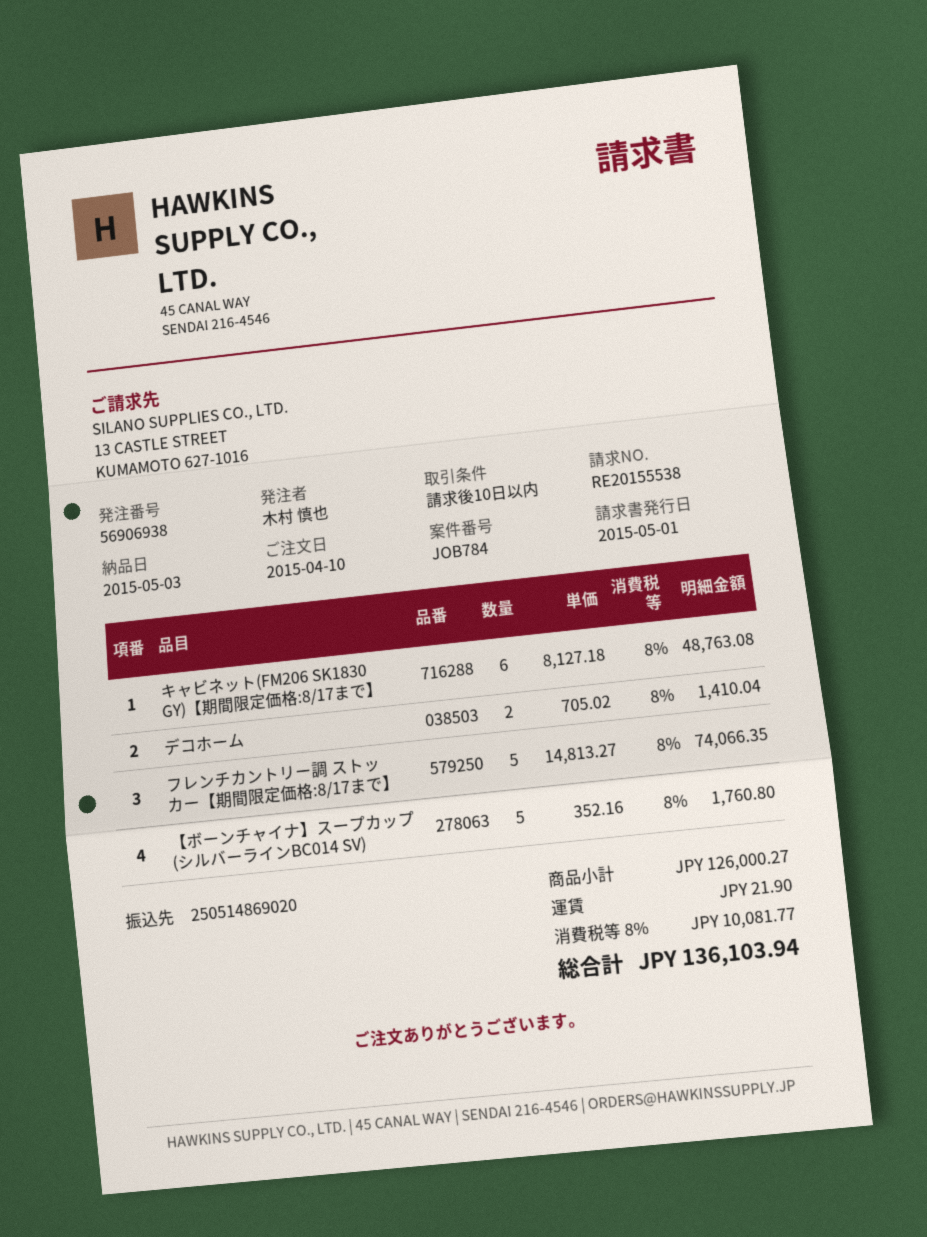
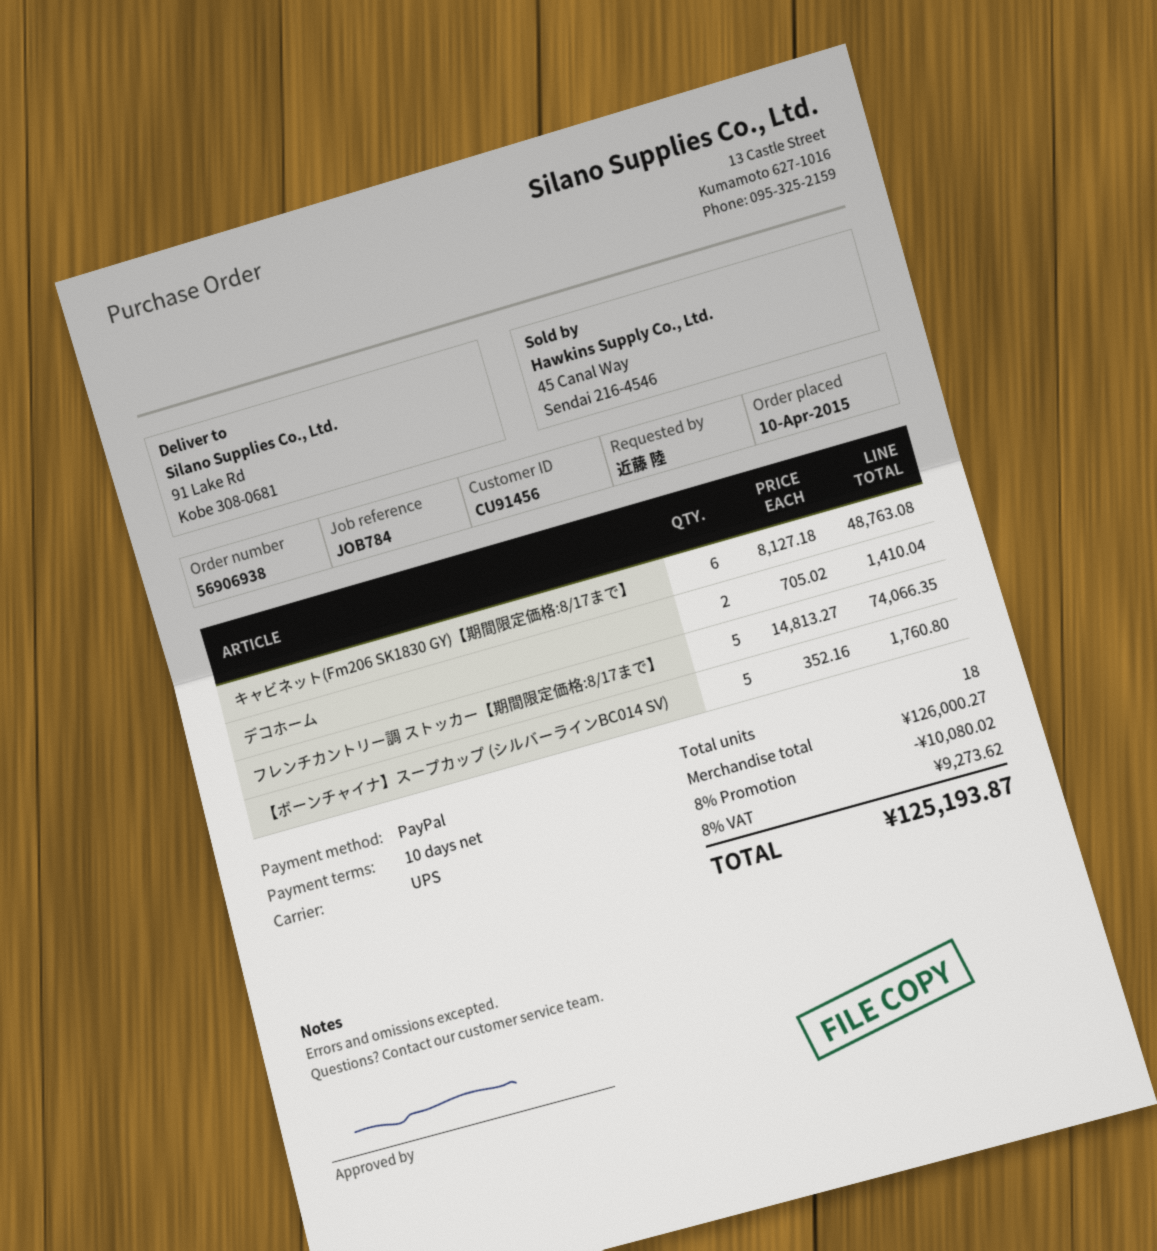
ordered by: 木村 慎也 -> 近藤 陸
discount: none -> 8% = 10080.02
shipping: 21.90 -> none
tax: 8% = 10081.77 -> 8% = 9273.62
total: 136103.94 -> 125193.87

